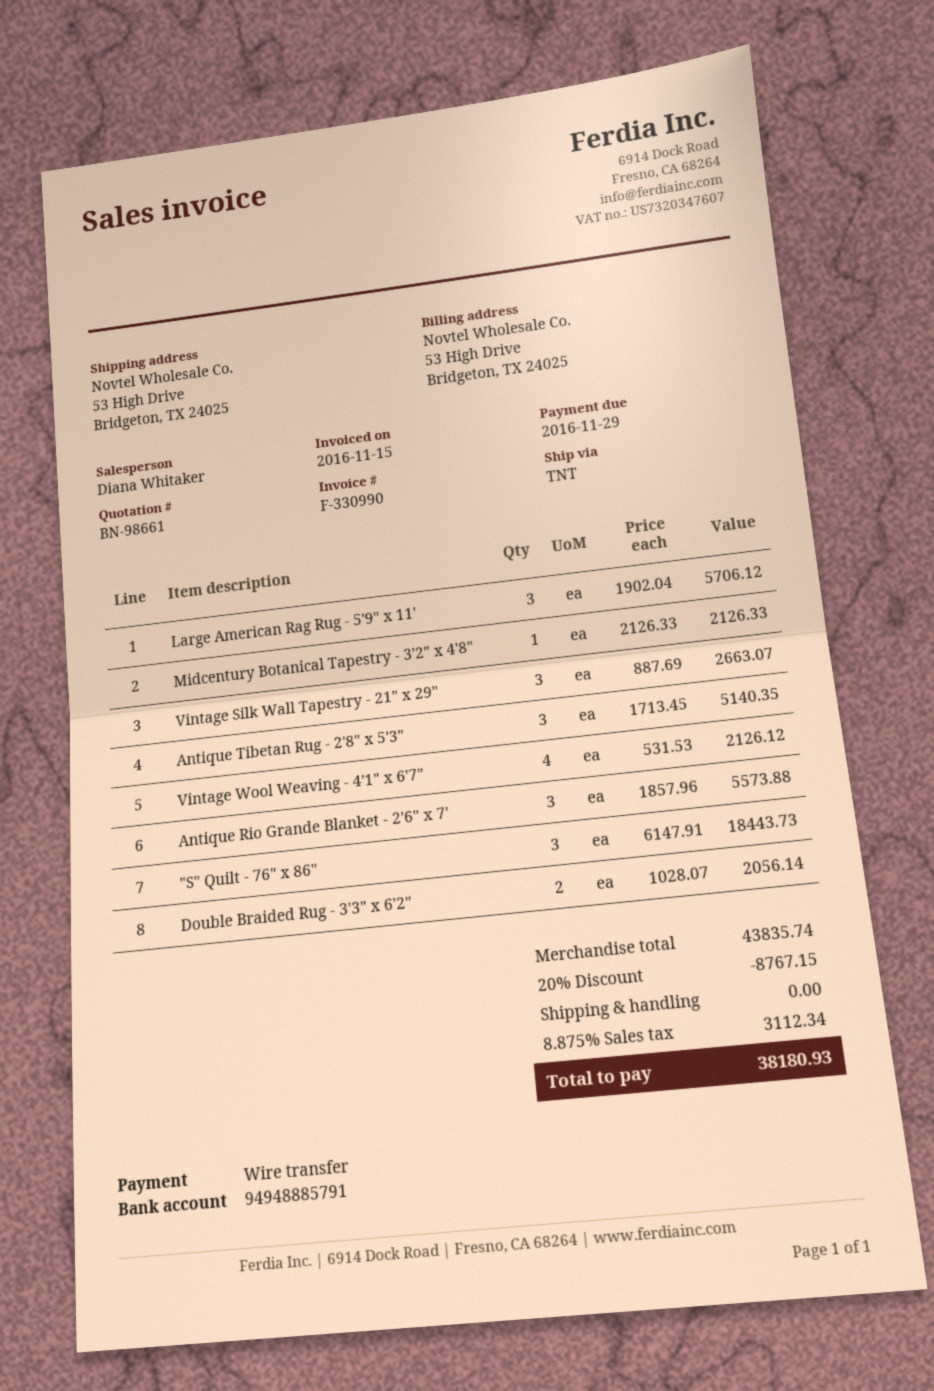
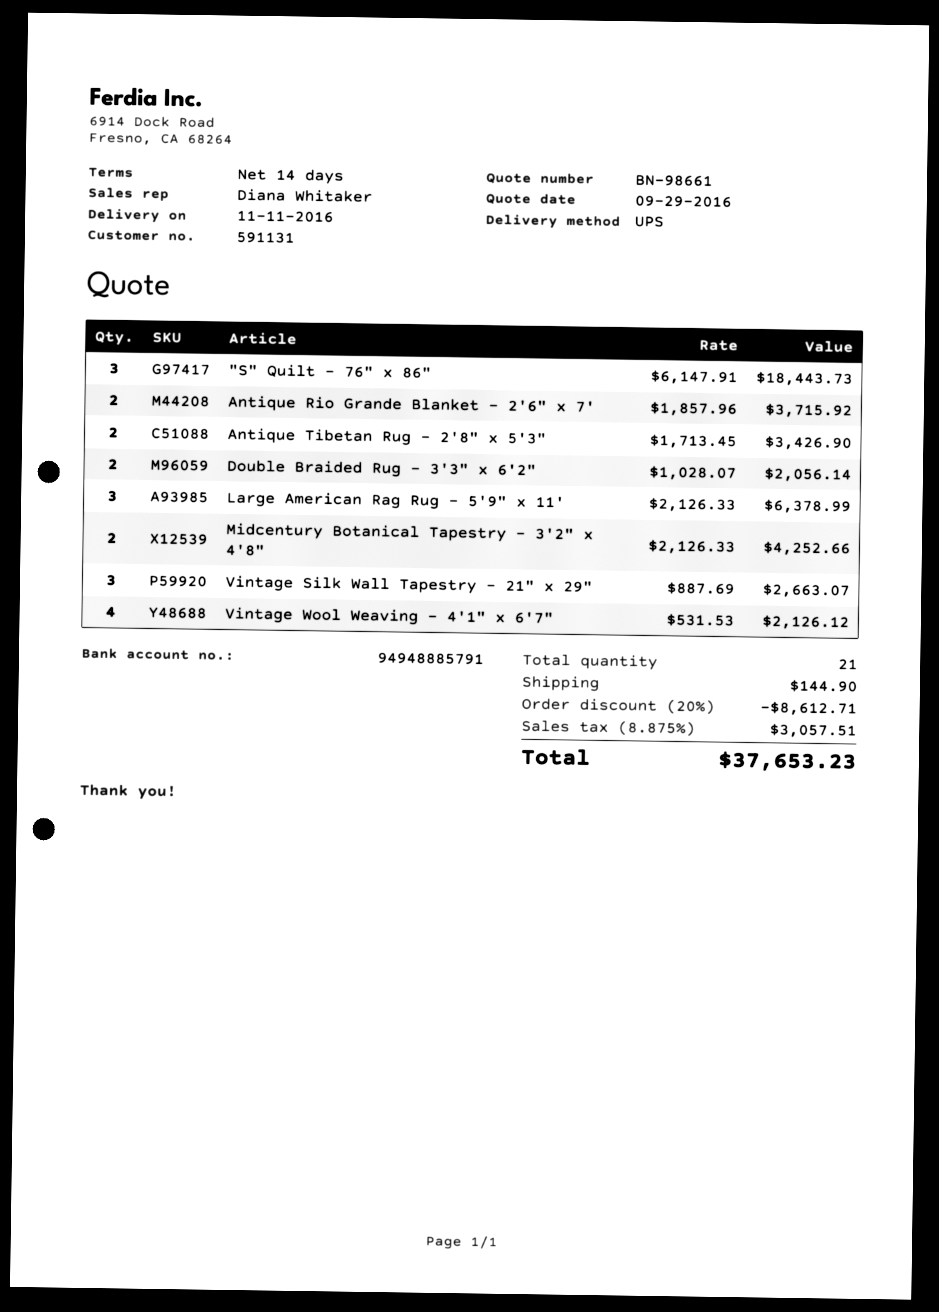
shipping method: TNT -> UPS
Large American Rag Rug - 5'9" x 11': 3 x 1902.04 = 5706.12 -> 3 x 2126.33 = 6378.99
Midcentury Botanical Tapestry - 3'2" x 4'8": 1 x 2126.33 = 2126.33 -> 2 x 2126.33 = 4252.66
Antique Tibetan Rug - 2'8" x 5'3": 3 x 1713.45 = 5140.35 -> 2 x 1713.45 = 3426.90
Antique Rio Grande Blanket - 2'6" x 7': 3 x 1857.96 = 5573.88 -> 2 x 1857.96 = 3715.92
discount: 20% = 8767.15 -> 20% = 8612.71
shipping: 0.00 -> 144.90
tax: 8.875% = 3112.34 -> 8.875% = 3057.51
total: 38180.93 -> 37653.23

